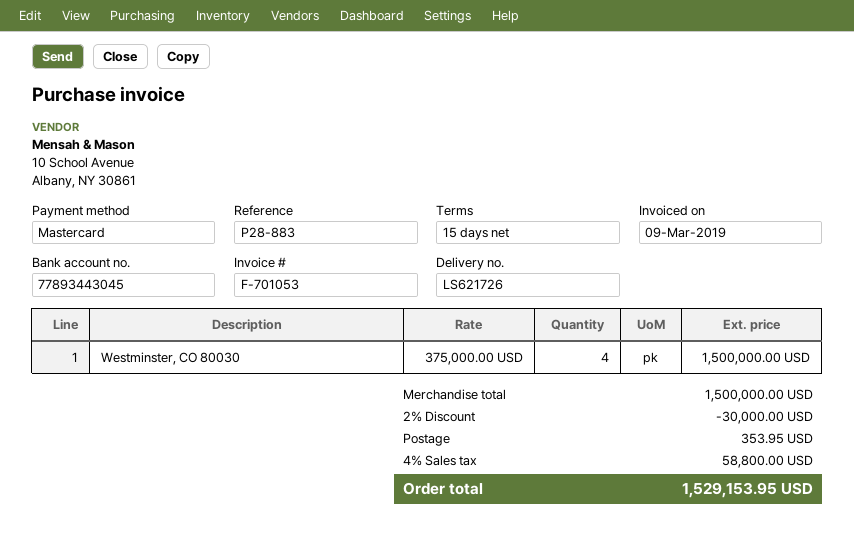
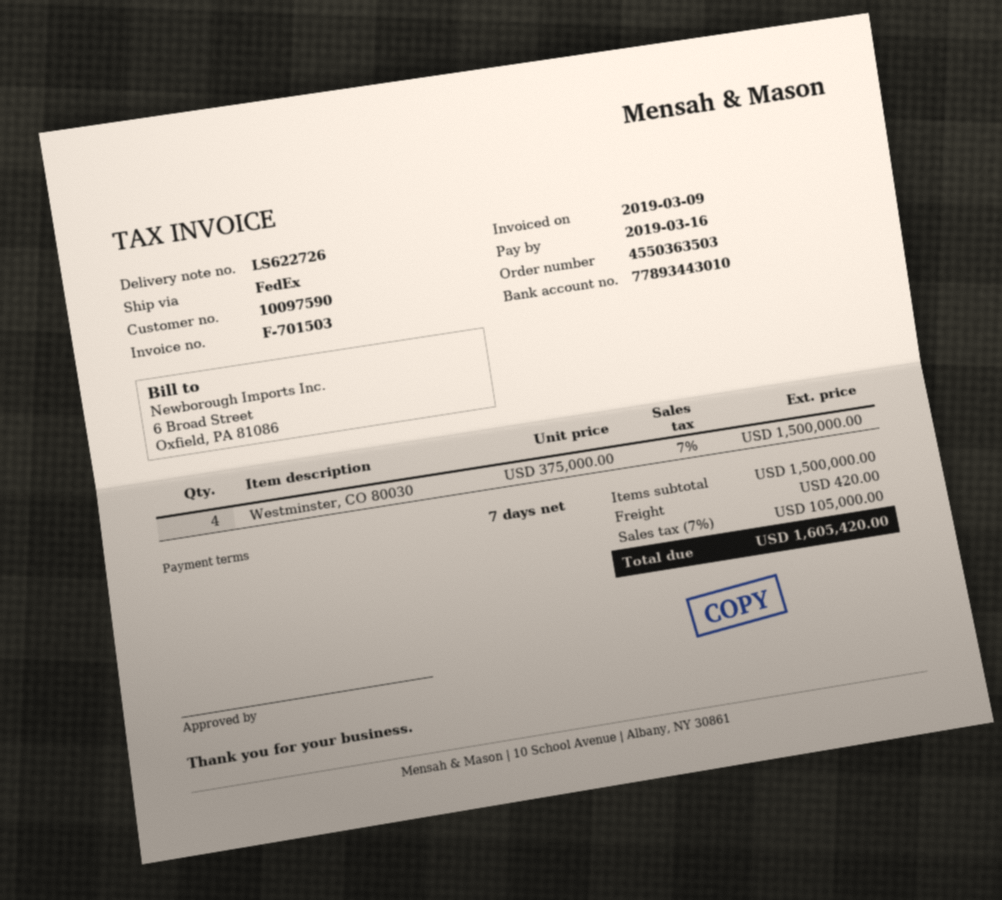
delivery note number: LS621726 -> LS622726
invoice number: F-701053 -> F-701503
payment terms: 15 days -> 7 days
bank account: 77893443045 -> 77893443010
discount: 2% = 30000.00 -> none
shipping: 353.95 -> 420.00
tax: 4% = 58800.00 -> 7% = 105000.00
total: 1529153.95 -> 1605420.00

